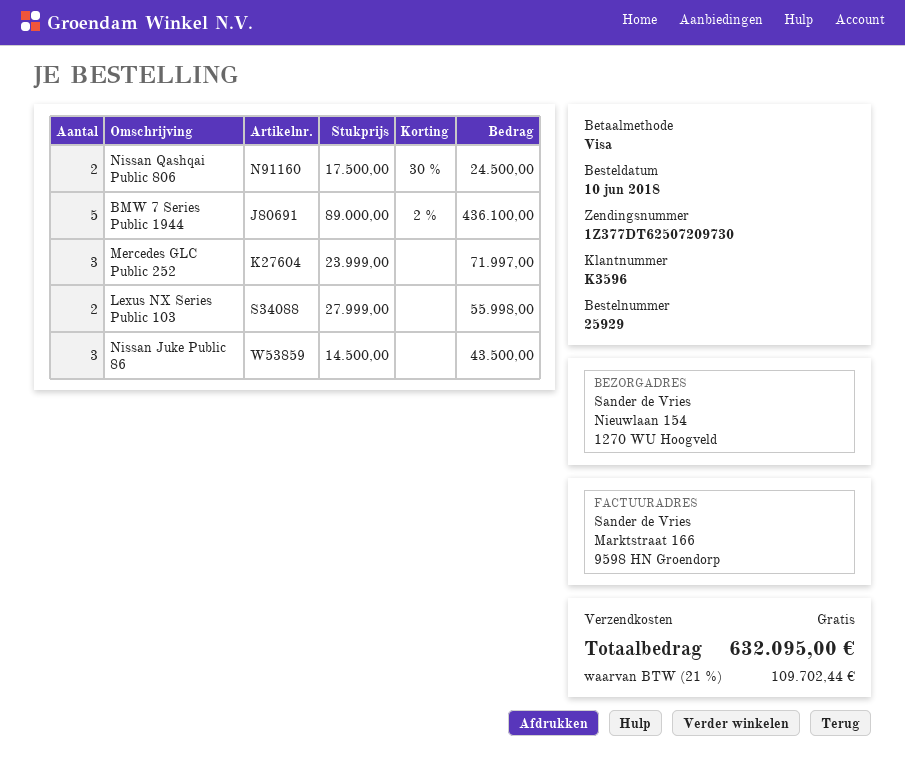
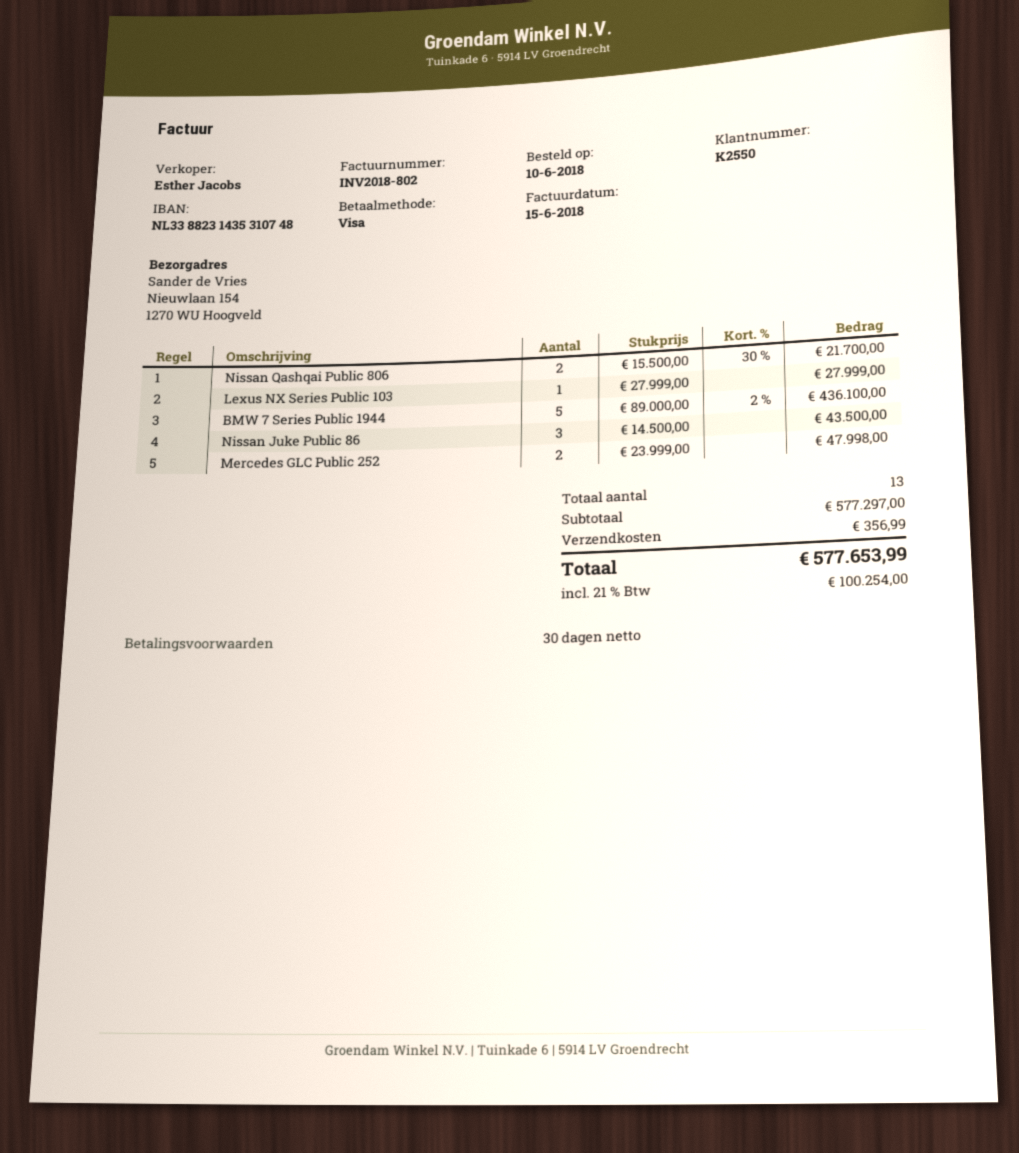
customer number: K3596 -> K2550
Nissan Qashqai Public 806: 2 x 17500.00 - 30% = 24500.00 -> 2 x 15500.00 - 30% = 21700.00
Mercedes GLC Public 252: 3 x 23999.00 = 71997.00 -> 2 x 23999.00 = 47998.00
Lexus NX Series Public 103: 2 x 27999.00 = 55998.00 -> 1 x 27999.00 = 27999.00
shipping: 0.00 -> 356.99
tax: 21% = 109702.44 -> 21% = 100254.00
total: 632095.00 -> 577653.99

